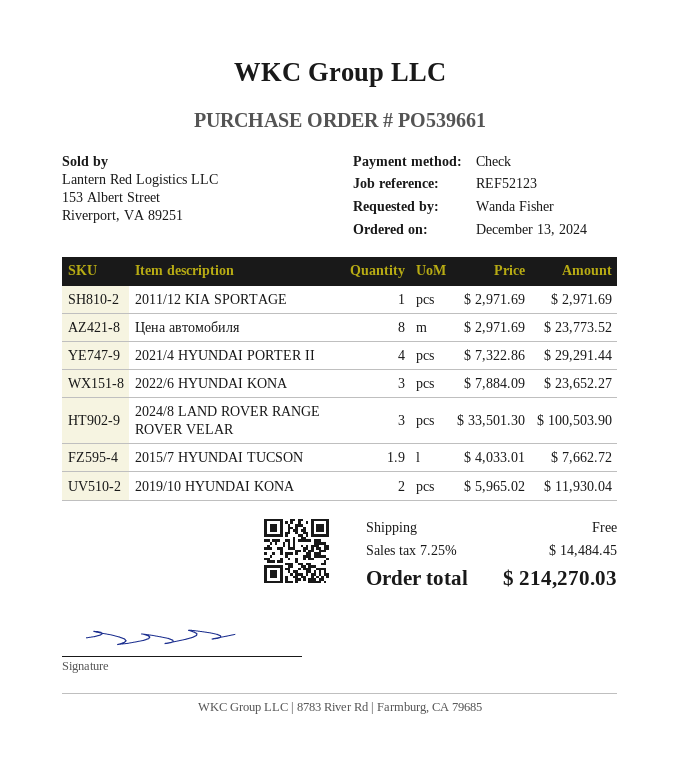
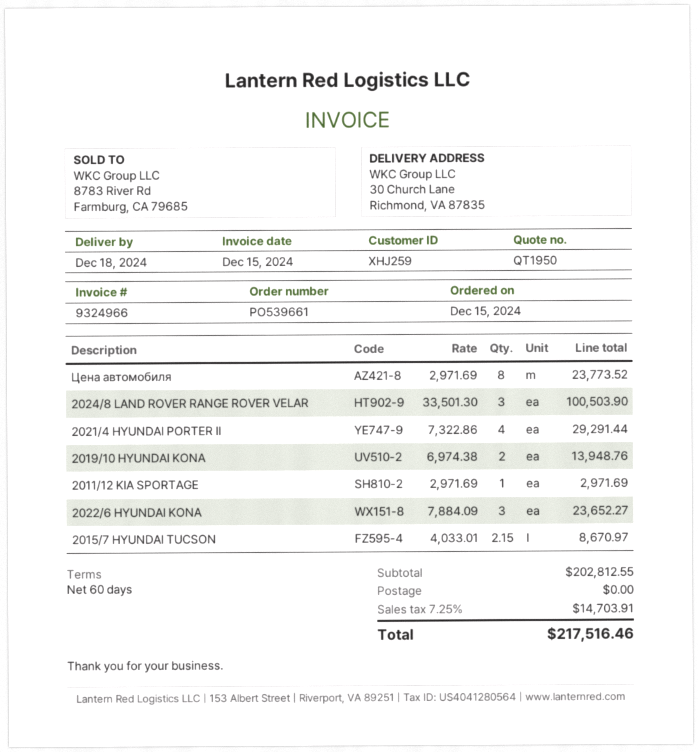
order date: 2024-12-13 -> 2024-12-15
2015/7 HYUNDAI TUCSON: 1.9 x 4033.01 = 7662.72 -> 2.15 x 4033.01 = 8670.97
2019/10 HYUNDAI KONA: 2 x 5965.02 = 11930.04 -> 2 x 6974.38 = 13948.76
tax: 7.25% = 14484.45 -> 7.25% = 14703.91
total: 214270.03 -> 217516.46

